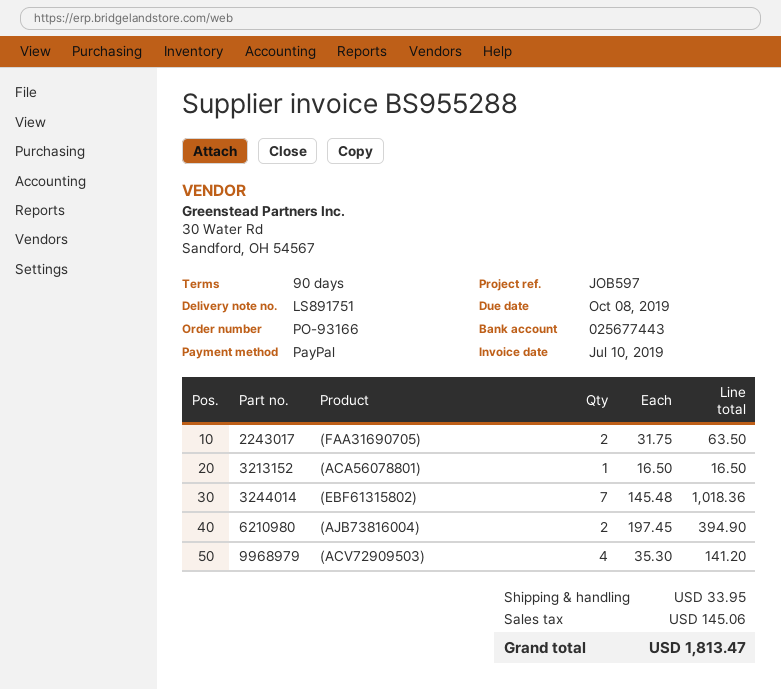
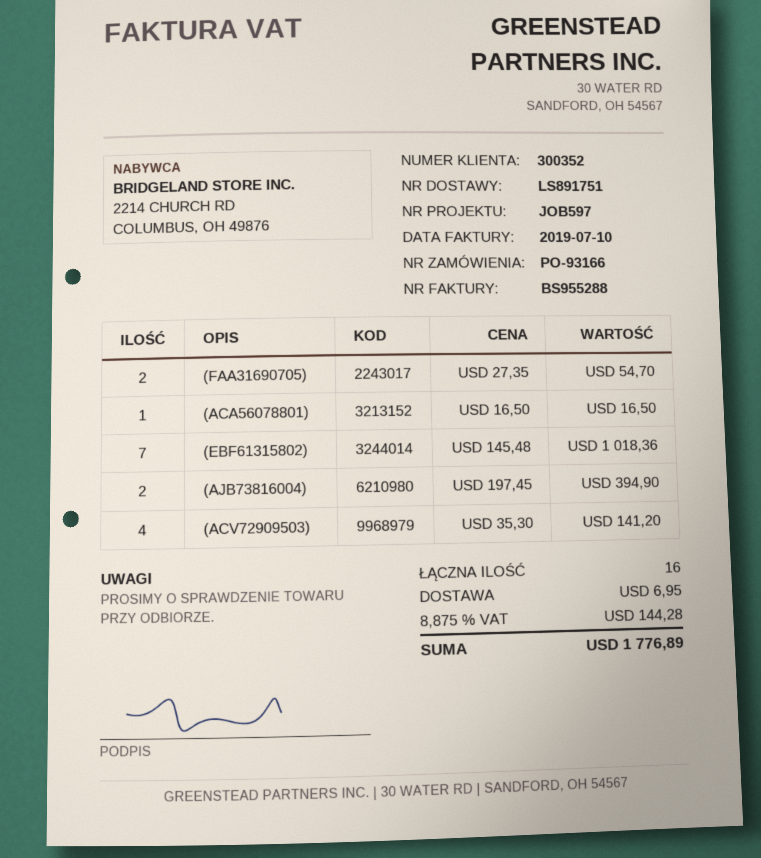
(FAA31690705): 2 x 31.75 = 63.50 -> 2 x 27.35 = 54.70
shipping: 33.95 -> 6.95
tax: 145.06 -> 144.28
total: 1813.47 -> 1776.89

